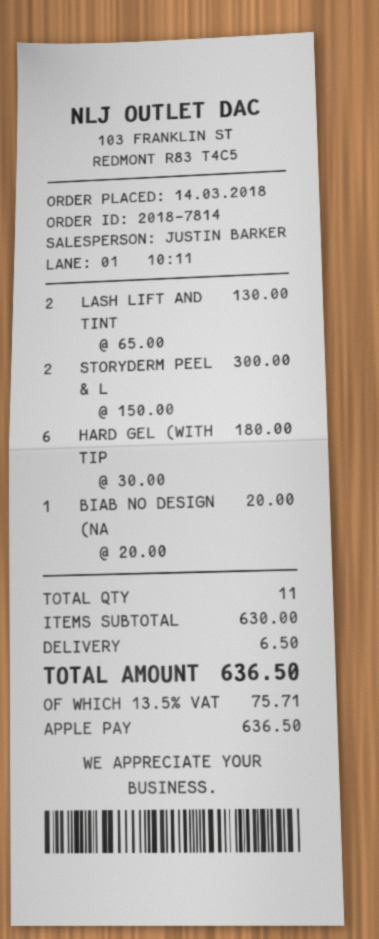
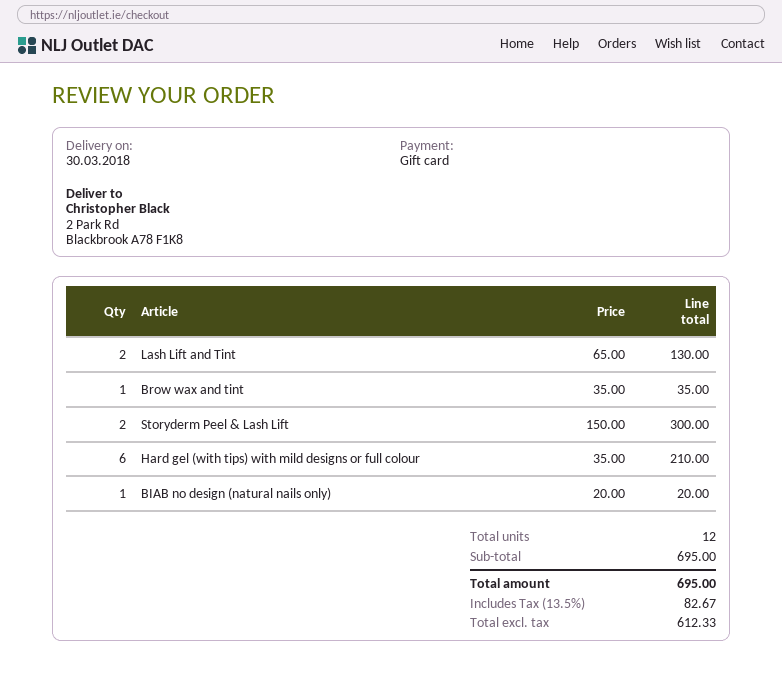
payment method: Apple Pay -> gift card
HARD GEL (WITH TIP: 6 x 30.00 = 180.00 -> 6 x 35.00 = 210.00
Brow wax and tint: none -> 1 x 35.00 = 35.00
total quantity: 11 -> 12
subtotal: 630.00 -> 695.00
shipping: 6.50 -> none
tax: 13.5% = 75.71 -> 13.5% = 82.67
total: 636.50 -> 695.00

